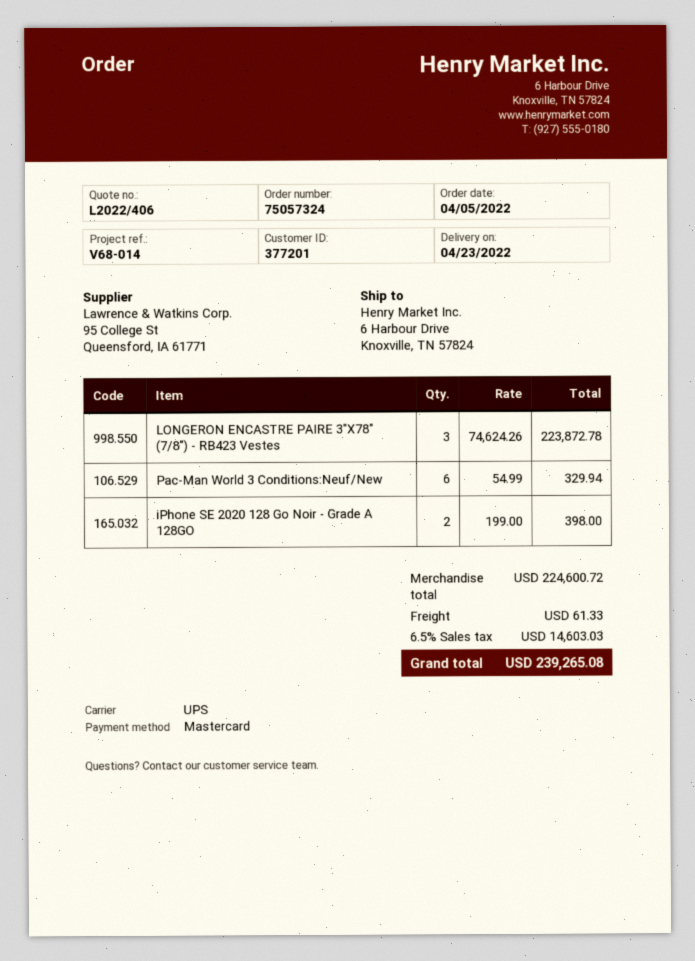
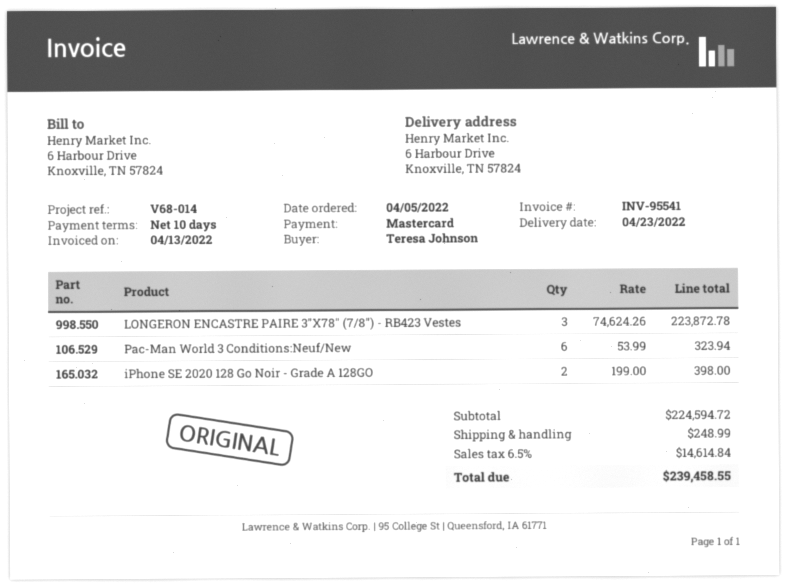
Pac-Man World 3 Conditions:Neuf/New: 6 x 54.99 = 329.94 -> 6 x 53.99 = 323.94
subtotal: 224600.72 -> 224594.72
shipping: 61.33 -> 248.99
tax: 6.5% = 14603.03 -> 6.5% = 14614.84
total: 239265.08 -> 239458.55

